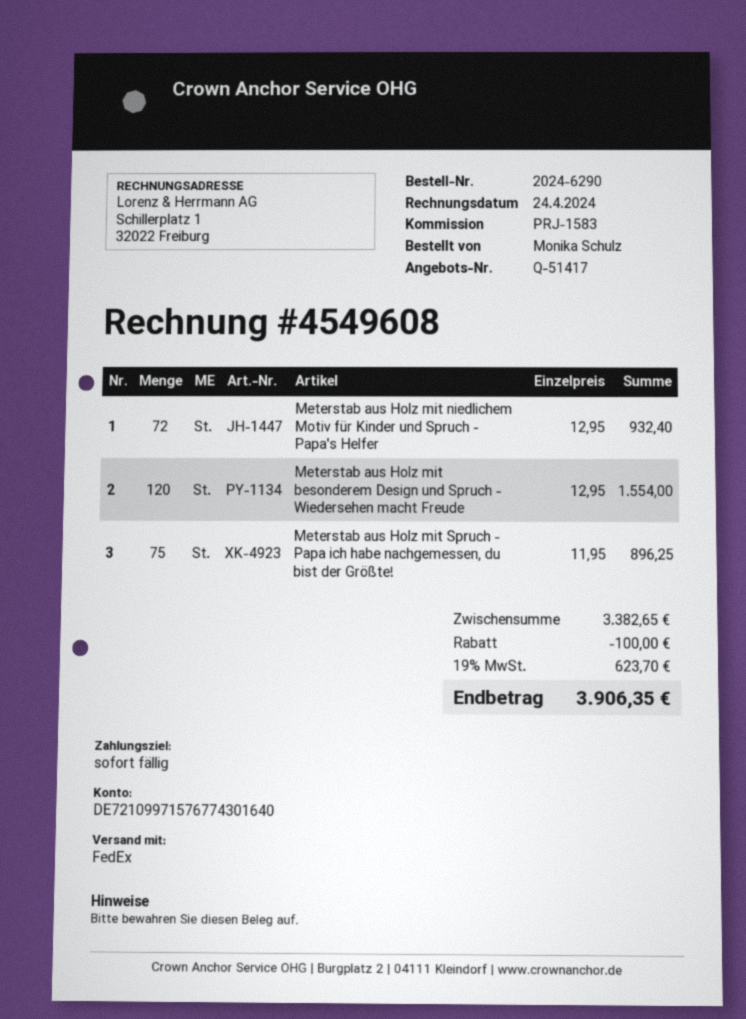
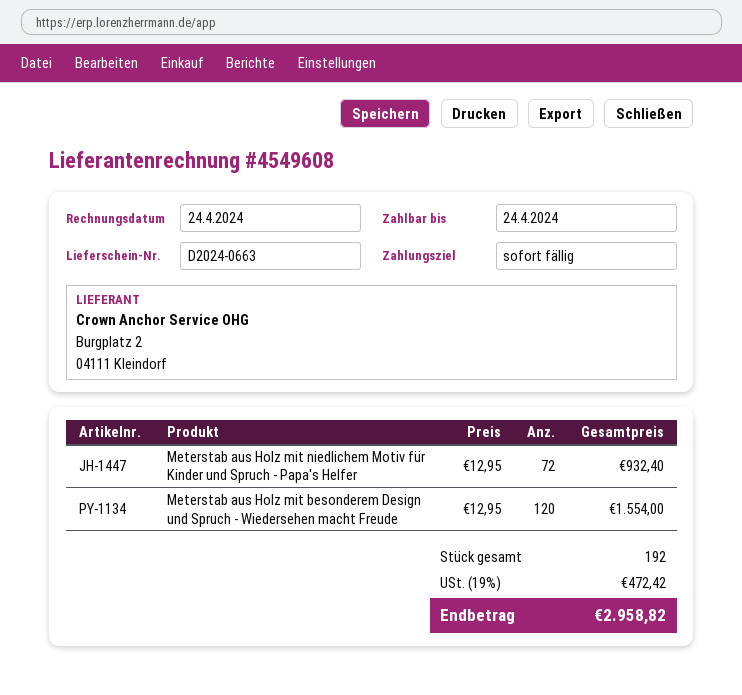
Meterstab aus Holz mit Spruch - Papa ich habe nachgemessen, du bist der Größte!: 75 x 11.95 = 896.25 -> none
discount: 100.00 -> none
tax: 19% = 623.70 -> 19% = 472.42
total: 3906.35 -> 2958.82

